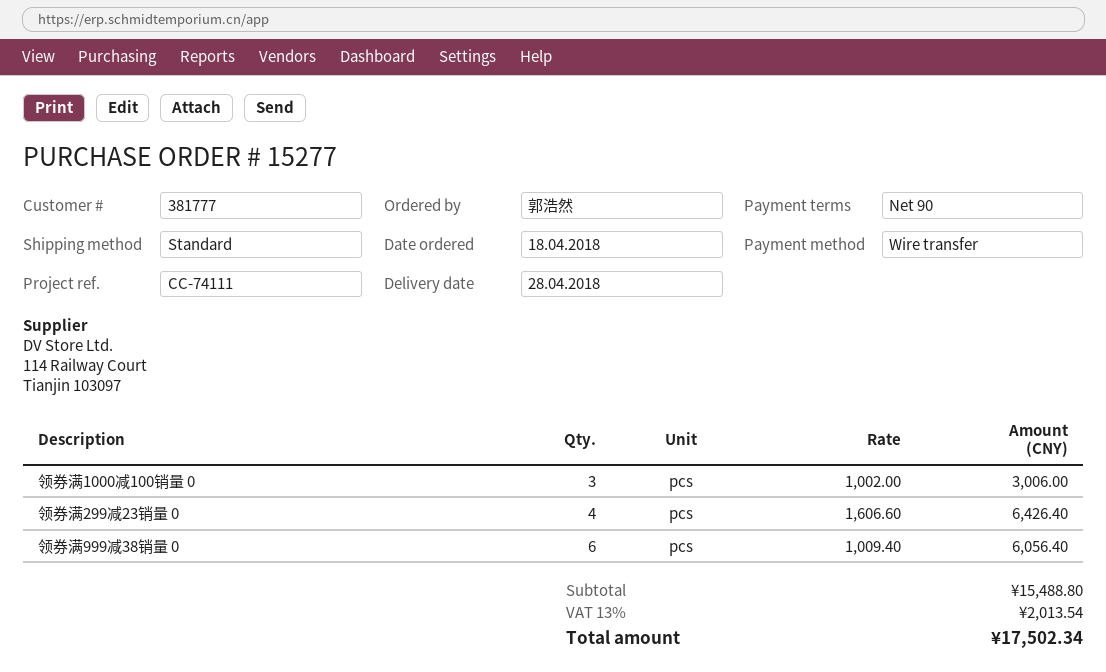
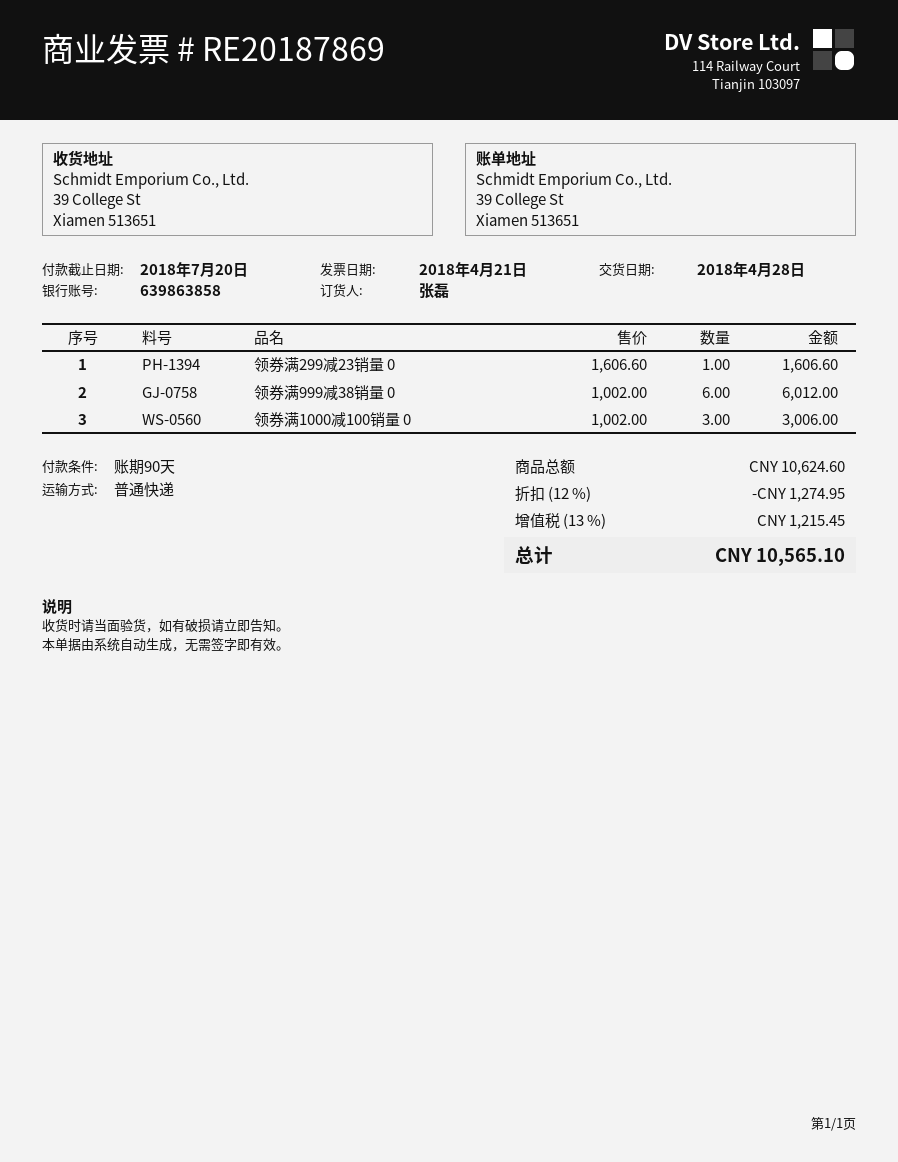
ordered by: 郭浩然 -> 张磊
领券满299减23销量 0: 4 x 1606.60 = 6426.40 -> 1 x 1606.60 = 1606.60
领券满999减38销量 0: 6 x 1009.40 = 6056.40 -> 6 x 1002.00 = 6012.00
subtotal: 15488.80 -> 10624.60
discount: none -> 12% = 1274.95
tax: 13% = 2013.54 -> 13% = 1215.45
total: 17502.34 -> 10565.10

